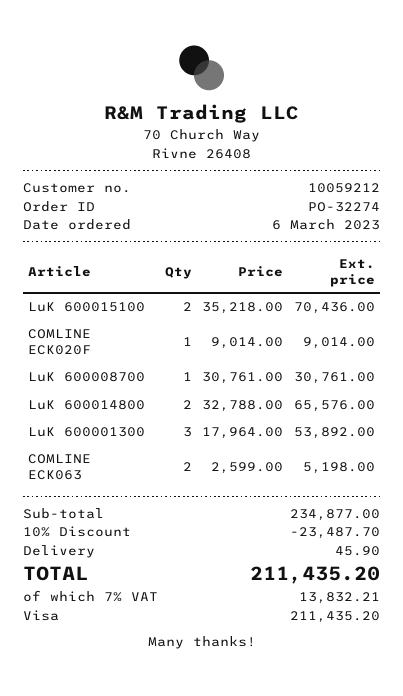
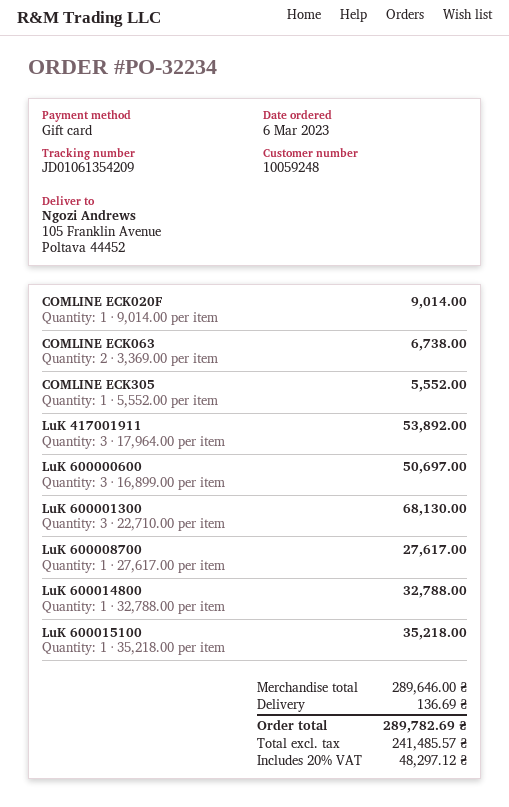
order number: PO-32274 -> PO-32234
customer number: 10059212 -> 10059248
payment method: Visa -> gift card
LuK 600015100: 2 x 35218.00 = 70436.00 -> 1 x 35218.00 = 35218.00
LuK 600008700: 1 x 30761.00 = 30761.00 -> 1 x 27617.00 = 27617.00
LuK 600014800: 2 x 32788.00 = 65576.00 -> 1 x 32788.00 = 32788.00
LuK 600001300: 3 x 17964.00 = 53892.00 -> 3 x 22710.00 = 68130.00
COMLINE ECK063: 2 x 2599.00 = 5198.00 -> 2 x 3369.00 = 6738.00
COMLINE ECK305: none -> 1 x 5552.00 = 5552.00
LuK 417001911: none -> 3 x 17964.00 = 53892.00
LuK 600000600: none -> 3 x 16899.00 = 50697.00
subtotal: 234877.00 -> 289646.00
discount: 10% = 23487.70 -> none
shipping: 45.90 -> 136.69
tax: 7% = 13832.21 -> 20% = 48297.12
total: 211435.20 -> 289782.69

